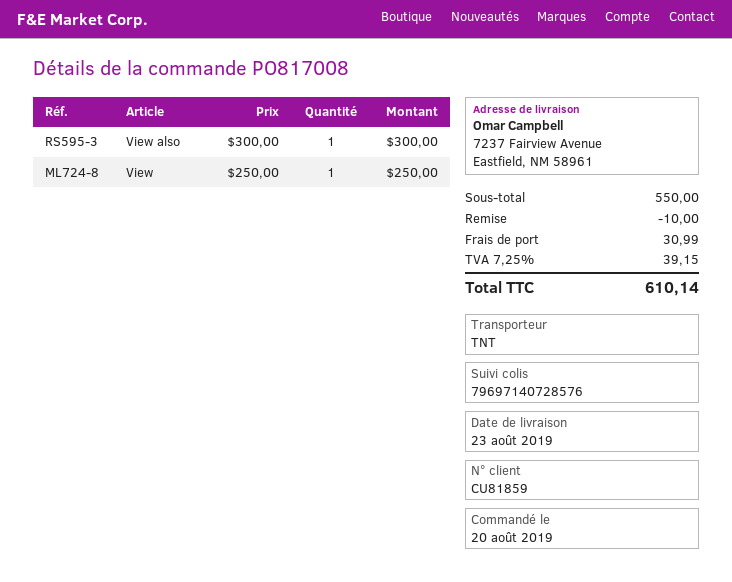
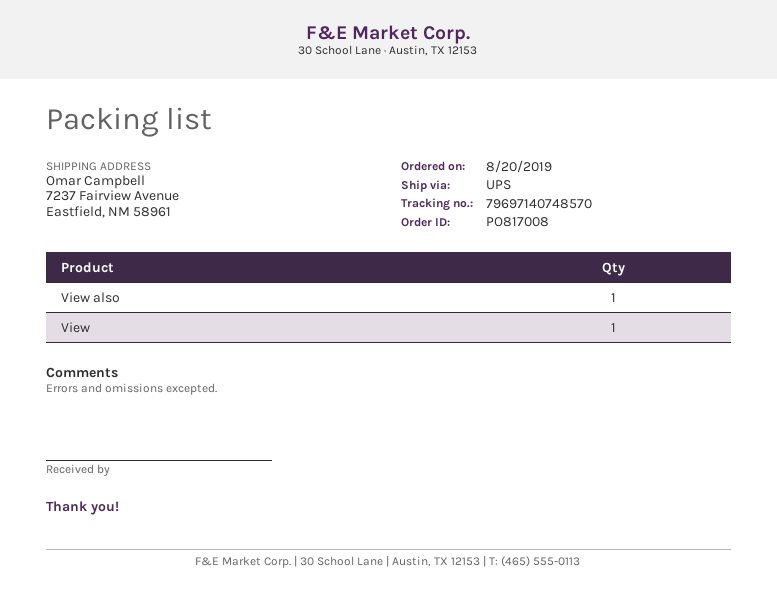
shipping method: TNT -> UPS
tracking number: 79697140728576 -> 79697140748570

